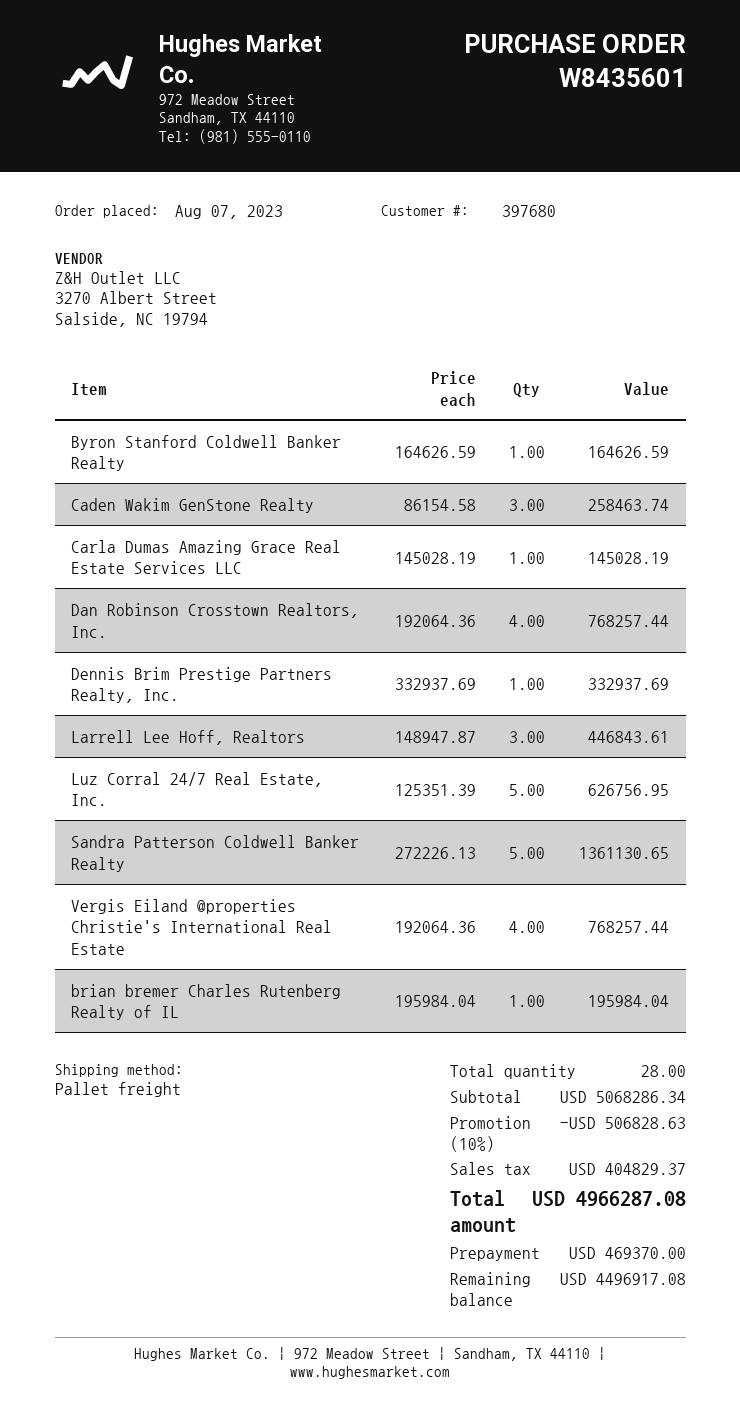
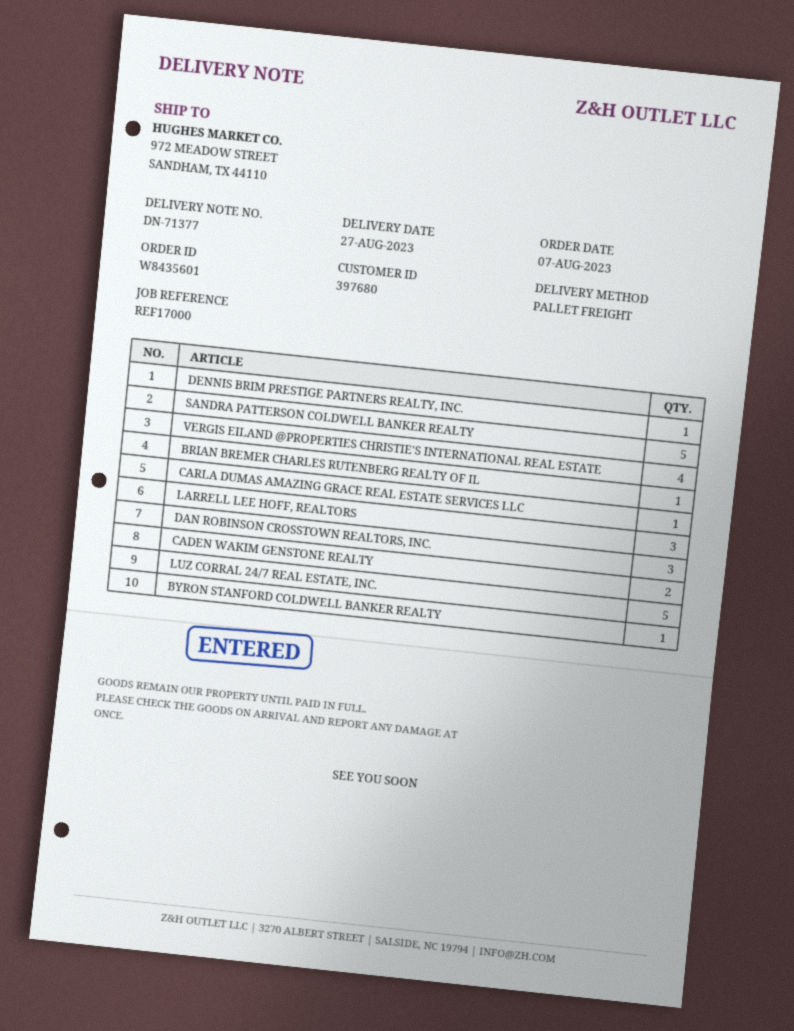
Caden Wakim GenStone Realty: 3 -> 2
Dan Robinson Crosstown Realtors, Inc.: 4 -> 3

